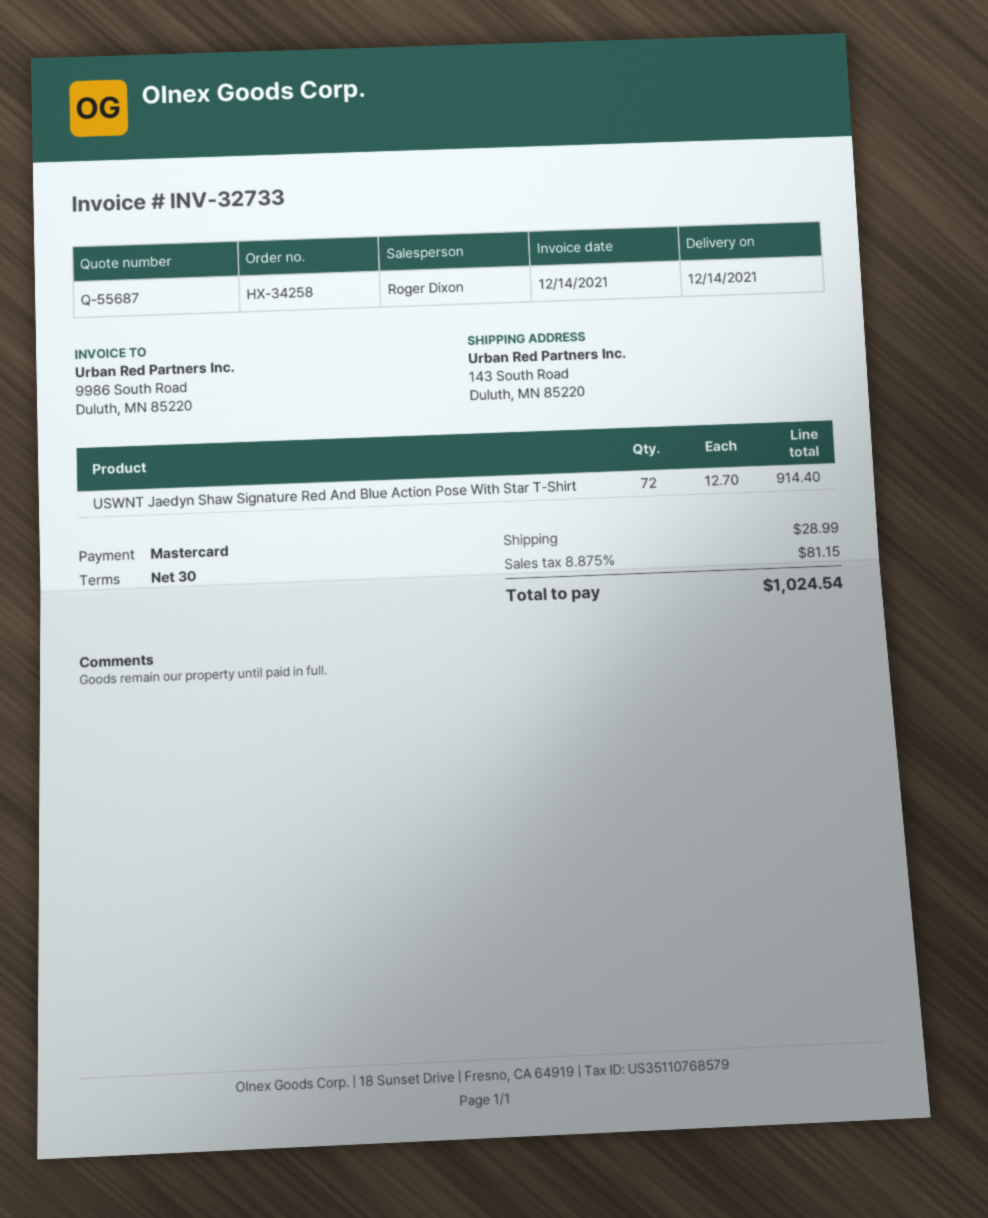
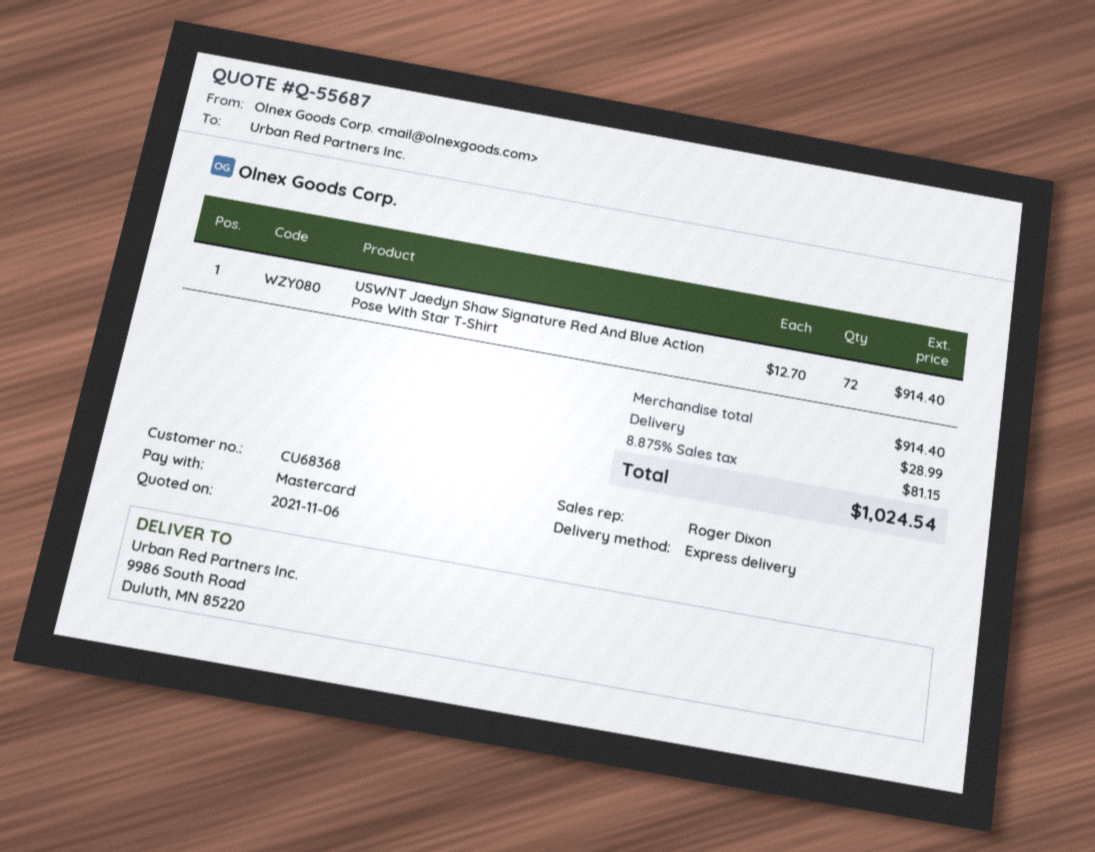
ship to: 143 South Road, Duluth, MN 85220 -> 9986 South Road, Duluth, MN 85220

